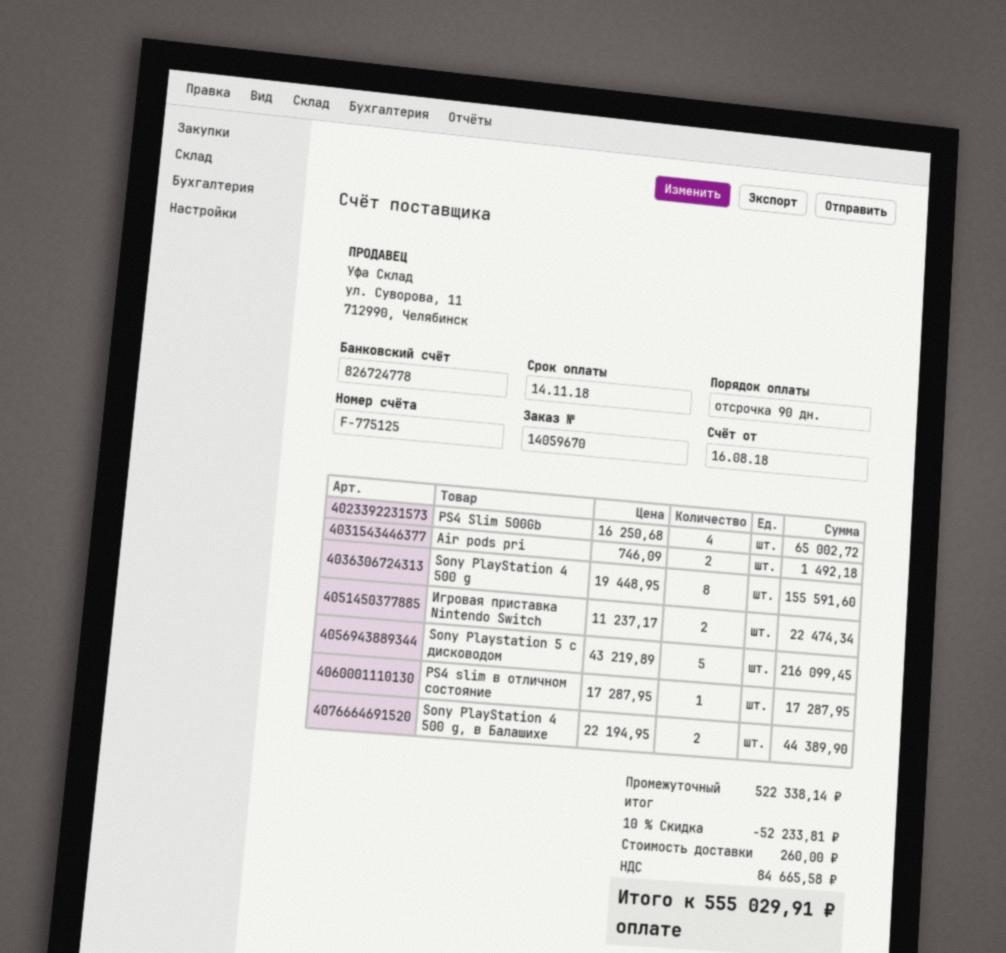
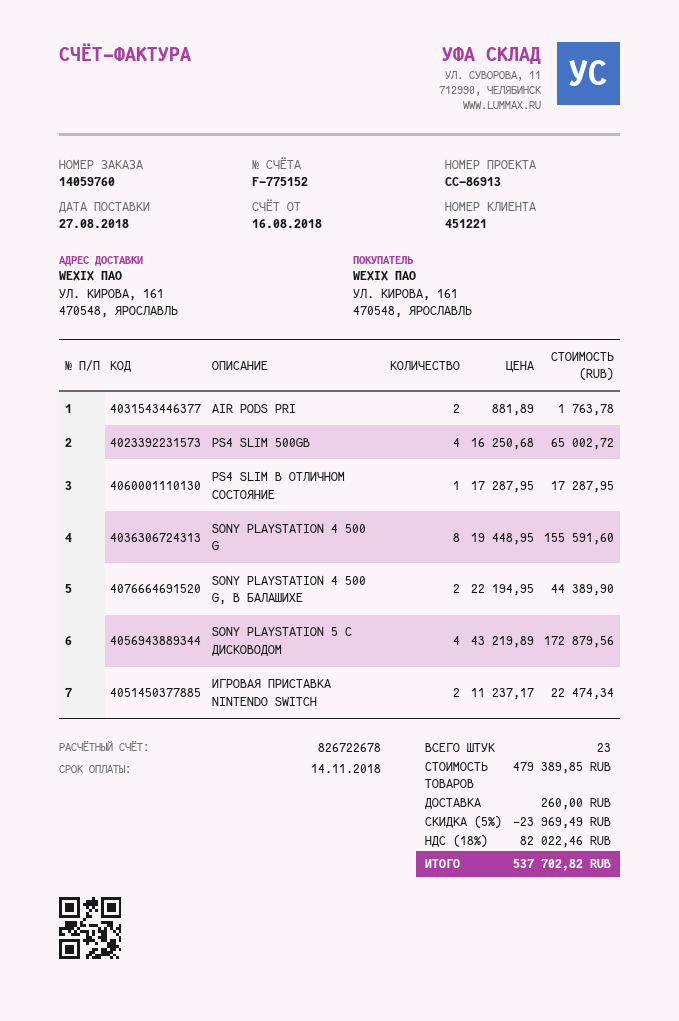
order number: 14059670 -> 14059760
invoice number: F-775125 -> F-775152
bank account: 826724778 -> 826722678
Air pods pri: 2 x 746.09 = 1492.18 -> 2 x 881.89 = 1763.78
Sony Playstation 5 с дисководом: 5 x 43219.89 = 216099.45 -> 4 x 43219.89 = 172879.56
subtotal: 522338.14 -> 479389.85
discount: 10% = 52233.81 -> 5% = 23969.49
tax: 84665.58 -> 82022.46
total: 555029.91 -> 537702.82

